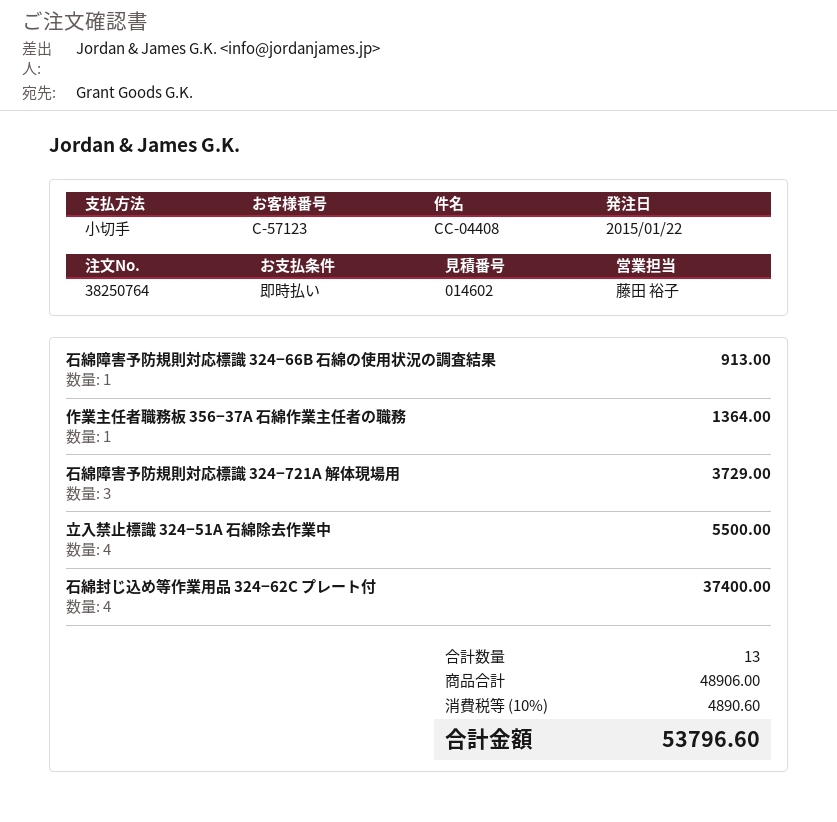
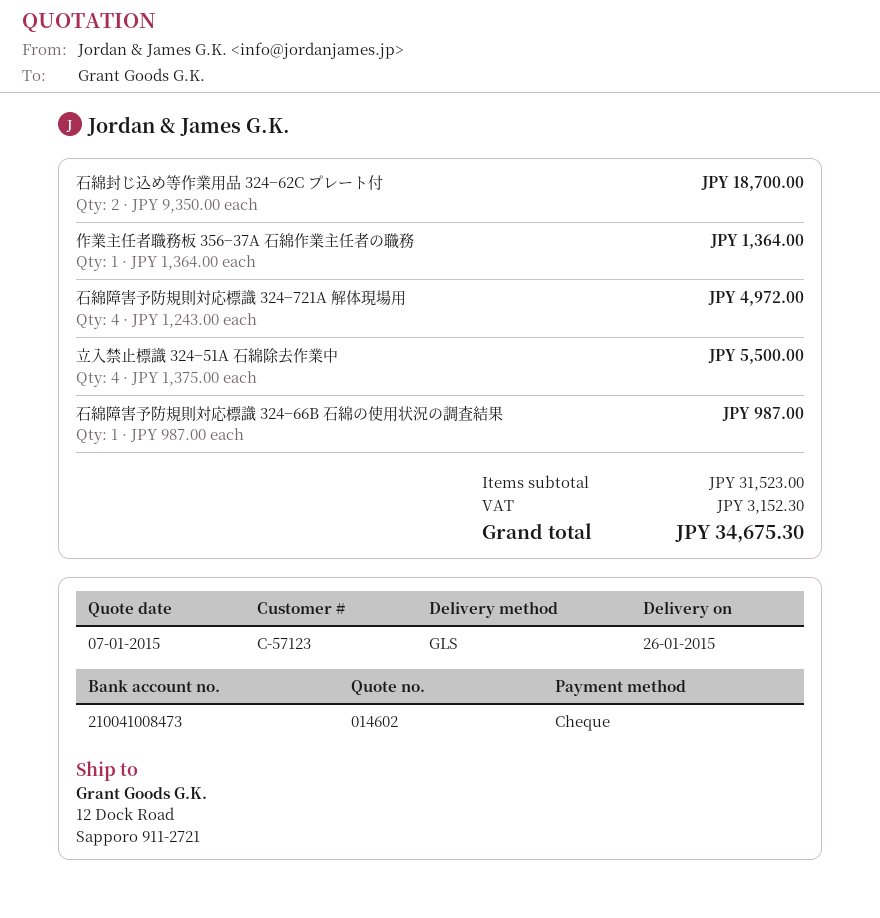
石綿障害予防規則対応標識 324−66B 石綿の使用状況の調査結果: 1 for 913.00 -> 1 for 987.00
石綿障害予防規則対応標識 324−721A 解体現場用: 3 for 3729.00 -> 4 for 4972.00
石綿封じ込め等作業用品 324−62C プレート付: 4 for 37400.00 -> 2 for 18700.00
subtotal: 48906.00 -> 31523.00
tax: 4890.60 -> 3152.30
total: 53796.60 -> 34675.30

